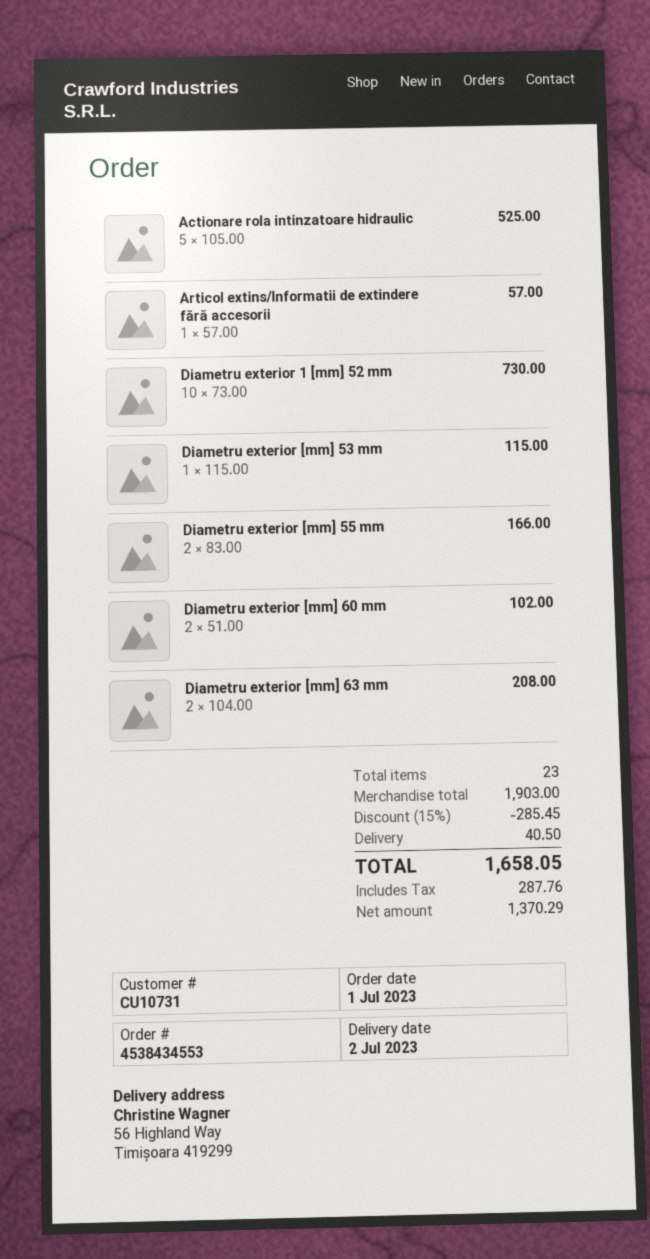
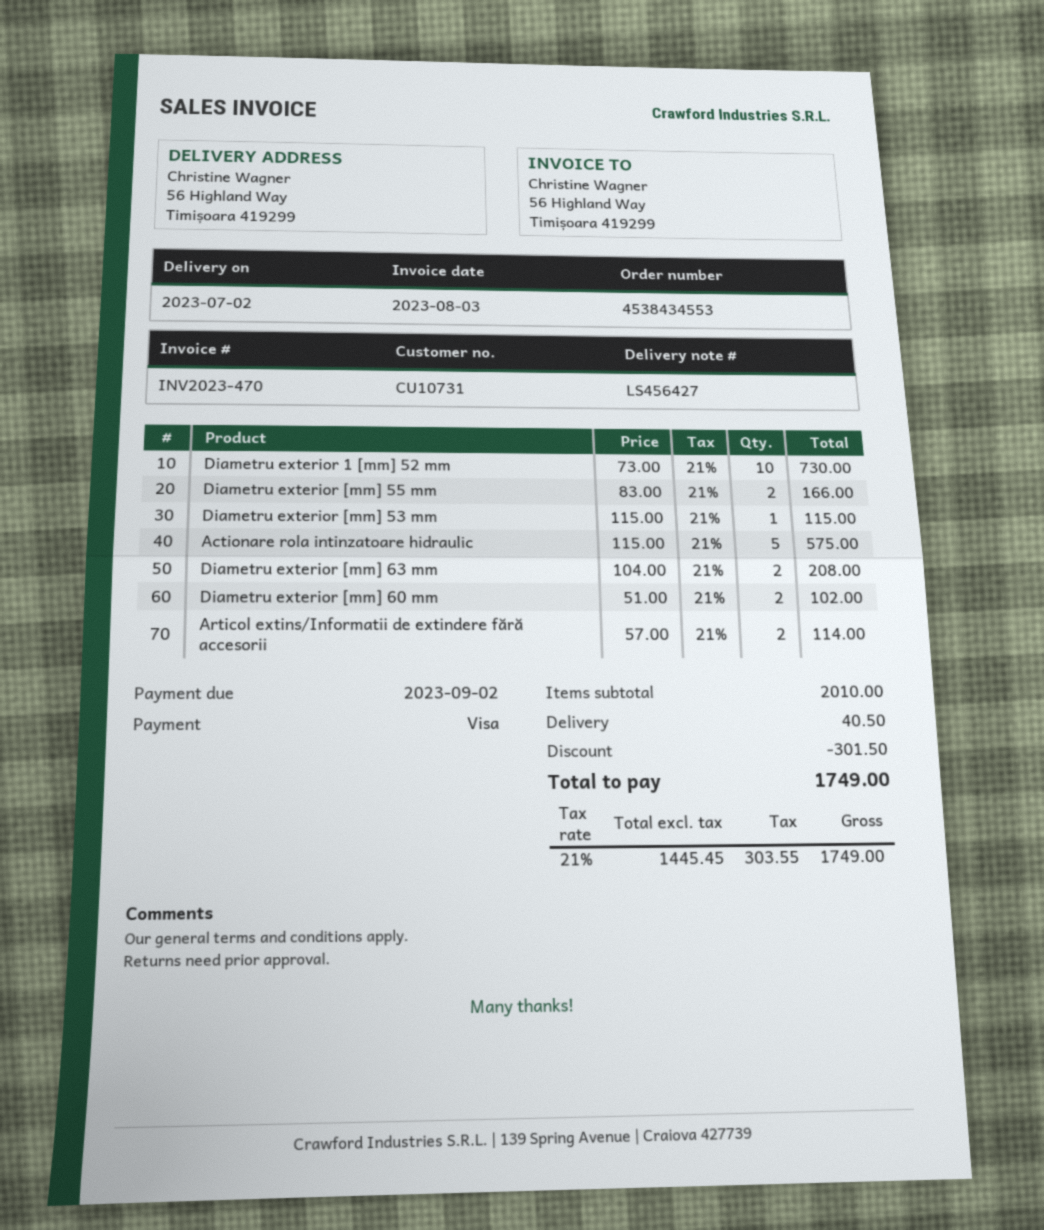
Actionare rola intinzatoare hidraulic: 5 x 105.00 = 525.00 -> 5 x 115.00 = 575.00
Articol extins/Informatii de extindere fără accesorii: 1 x 57.00 = 57.00 -> 2 x 57.00 = 114.00
subtotal: 1903.00 -> 2010.00
discount: 285.45 -> 301.50
net: 1370.29 -> 1445.45
tax: 287.76 -> 303.55
total: 1658.05 -> 1749.00

